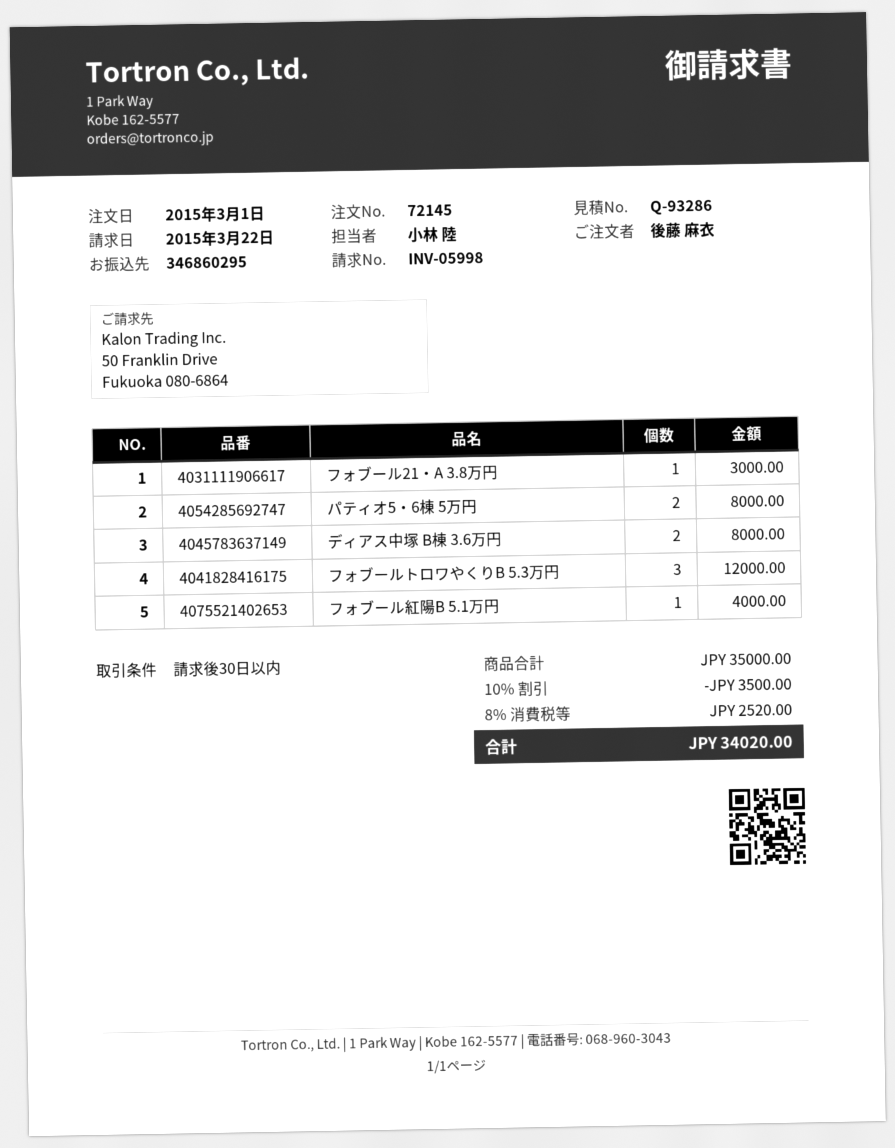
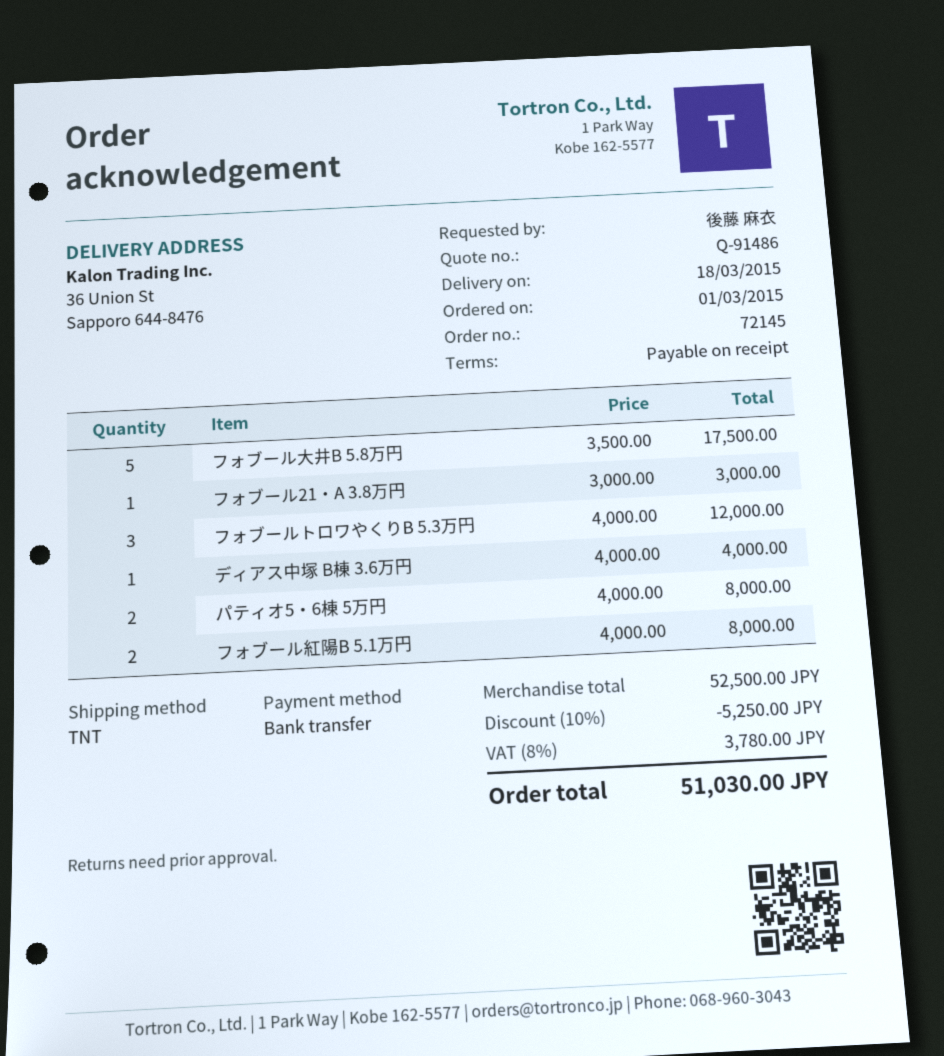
quote number: Q-93286 -> Q-91486
payment terms: 30 days -> on receipt
ディアス中塚 B棟 3.6万円: 2 for 8000.00 -> 1 for 4000.00
フォブール紅陽B 5.1万円: 1 for 4000.00 -> 2 for 8000.00
フォブール大井B 5.8万円: none -> 5 for 17500.00
subtotal: 35000.00 -> 52500.00
discount: 10% = 3500.00 -> 10% = 5250.00
tax: 8% = 2520.00 -> 8% = 3780.00
total: 34020.00 -> 51030.00

